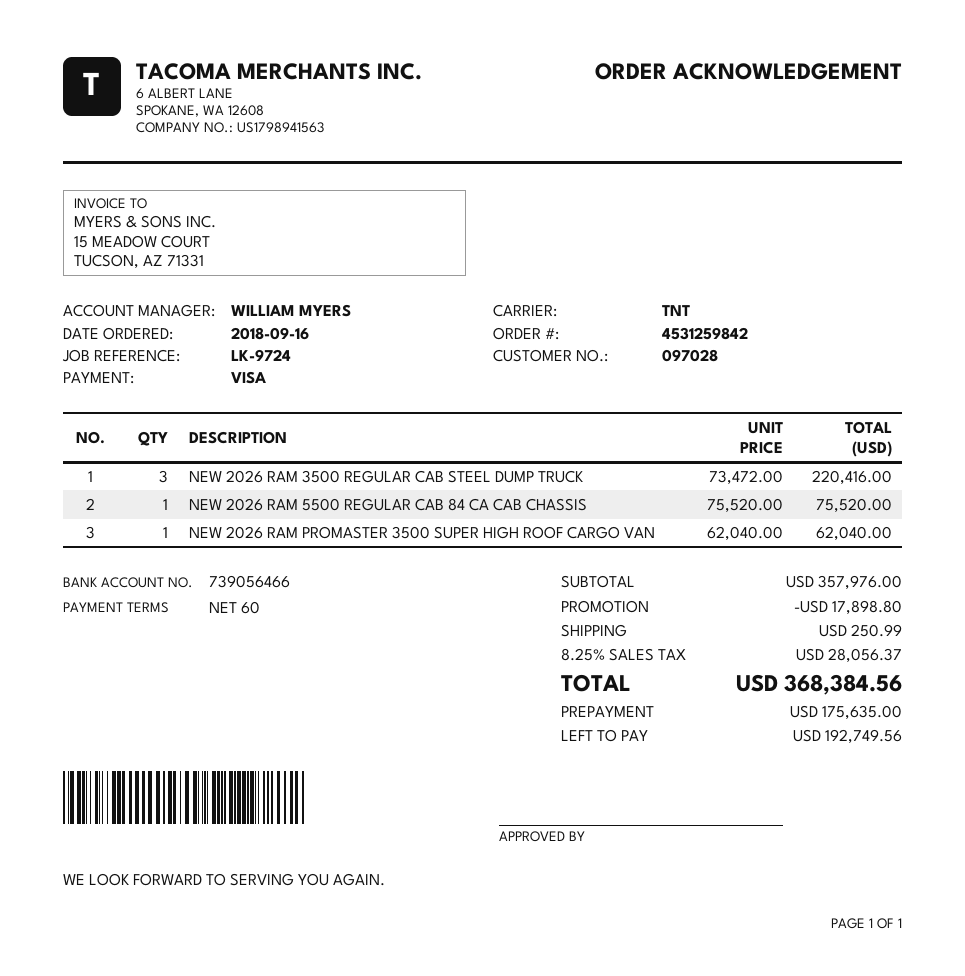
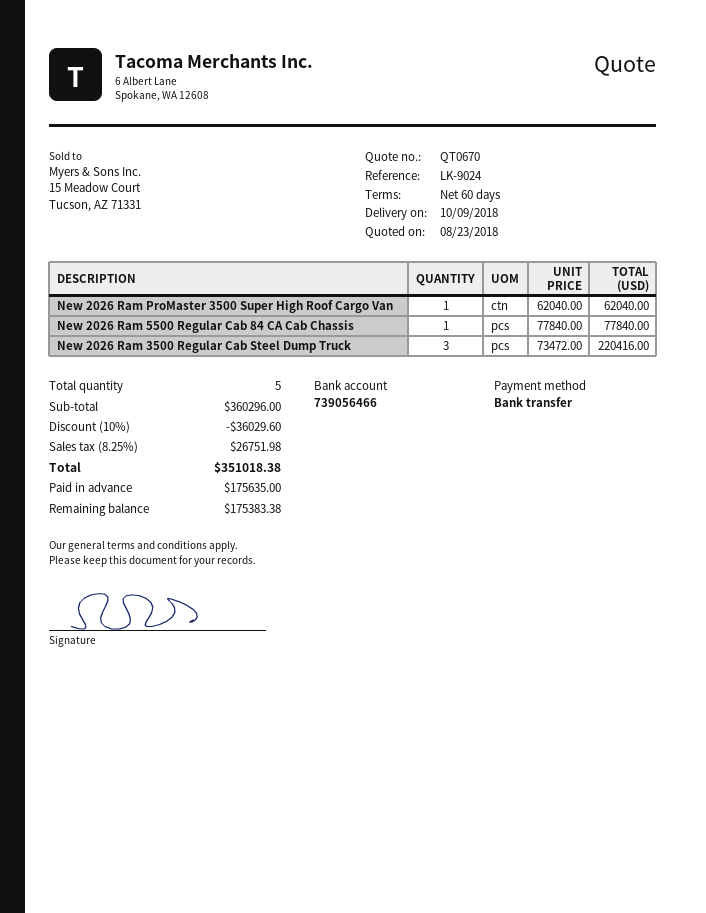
reference: LK-9724 -> LK-9024
payment method: Visa -> bank transfer
NEW 2026 RAM 5500 REGULAR CAB 84 CA CAB CHASSIS: 1 x 75520.00 = 75520.00 -> 1 x 77840.00 = 77840.00
subtotal: 357976.00 -> 360296.00
discount: 17898.80 -> 36029.60
shipping: 250.99 -> none
tax: 8.25% = 28056.37 -> 8.25% = 26751.98
total: 368384.56 -> 351018.38
balance: 192749.56 -> 175383.38

